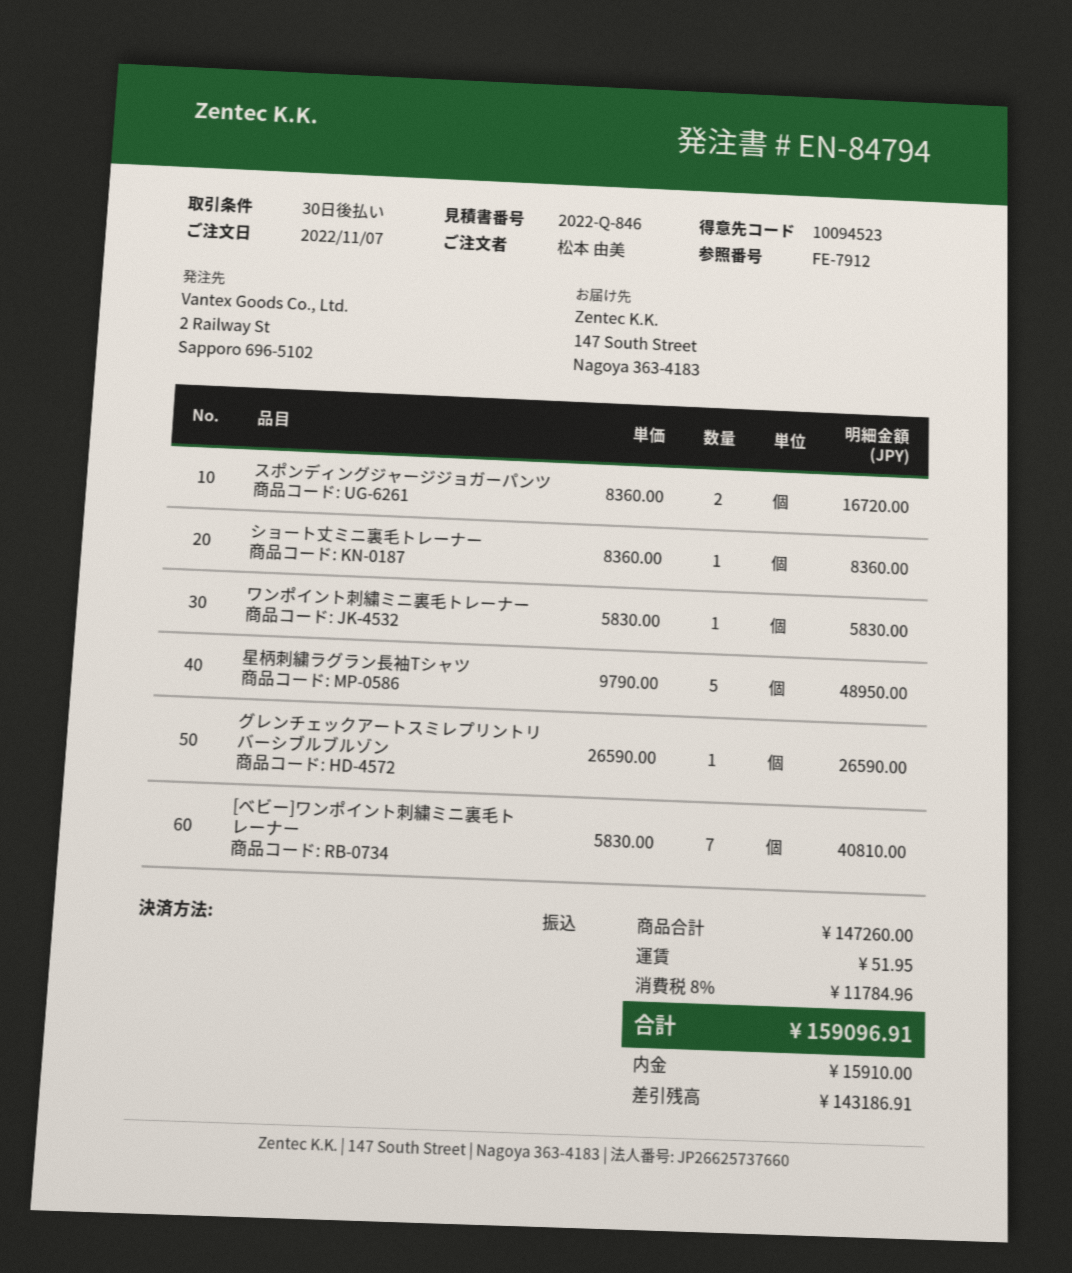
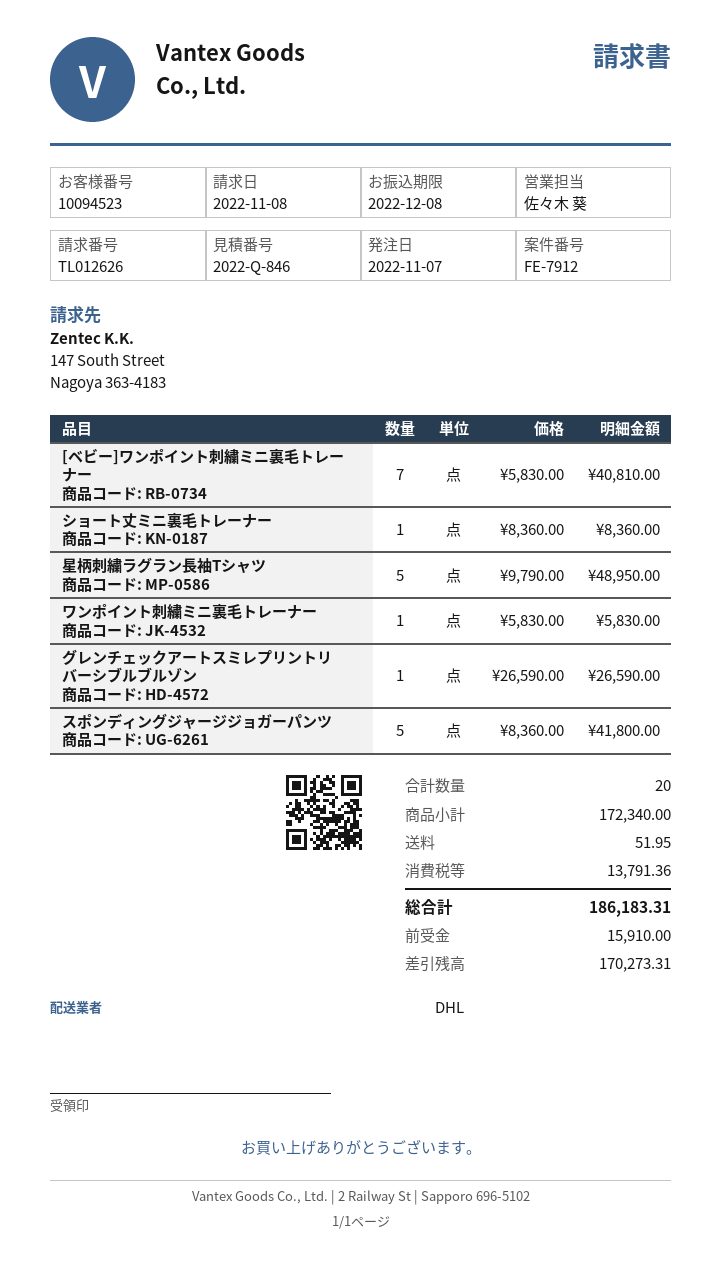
スポンディングジャージジョガーパンツ: 2 x 8360.00 = 16720.00 -> 5 x 8360.00 = 41800.00
subtotal: 147260.00 -> 172340.00
tax: 11784.96 -> 13791.36
total: 159096.91 -> 186183.31
balance: 143186.91 -> 170273.31

